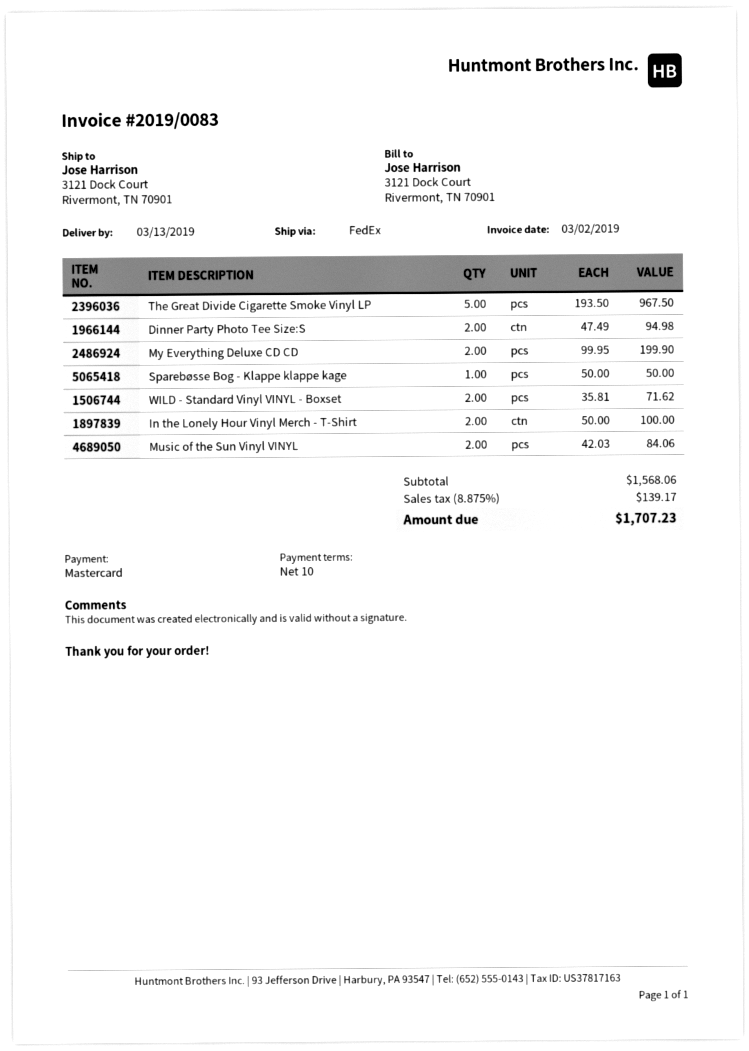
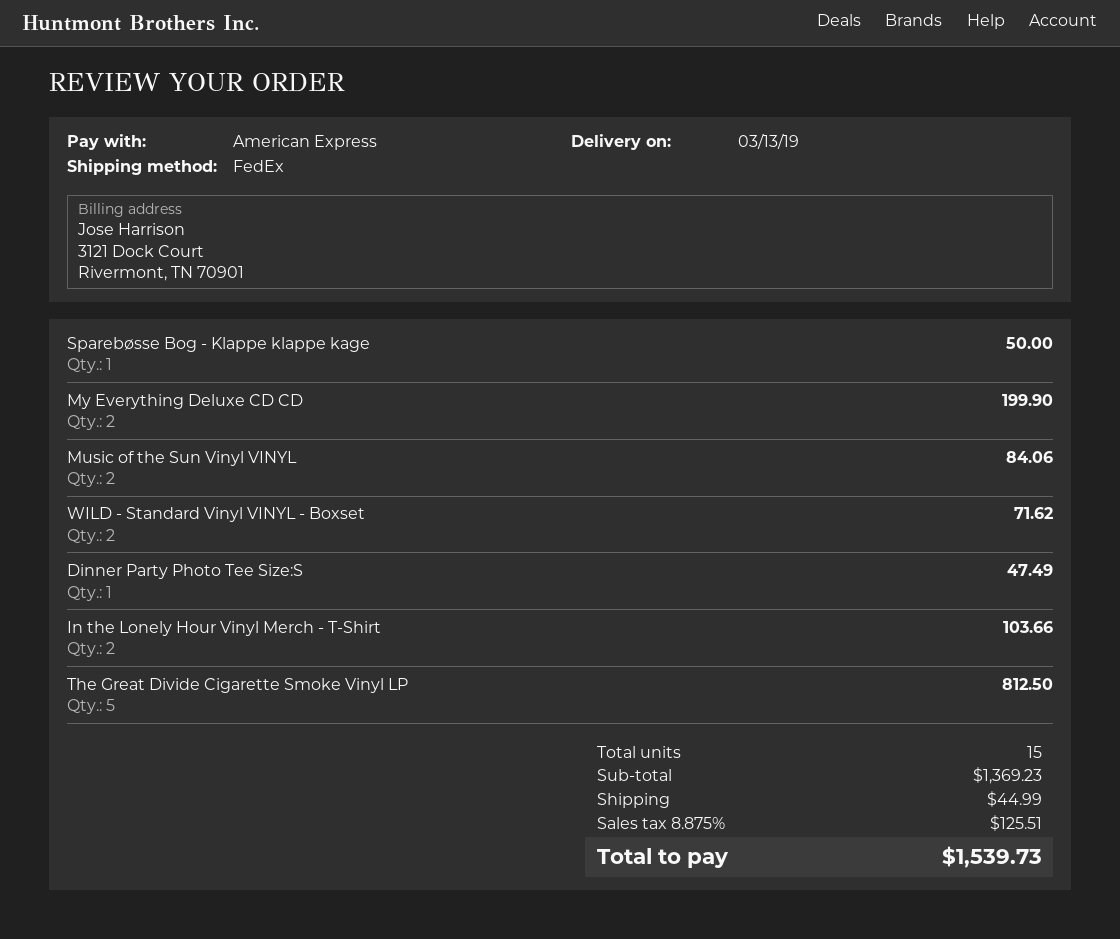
payment method: Mastercard -> American Express
The Great Divide Cigarette Smoke Vinyl LP: 5 for 967.50 -> 5 for 812.50
Dinner Party Photo Tee Size:S: 2 for 94.98 -> 1 for 47.49
In the Lonely Hour Vinyl Merch - T-Shirt: 2 for 100.00 -> 2 for 103.66
subtotal: 1568.06 -> 1369.23
shipping: none -> 44.99
tax: 8.875% = 139.17 -> 8.875% = 125.51
total: 1707.23 -> 1539.73

